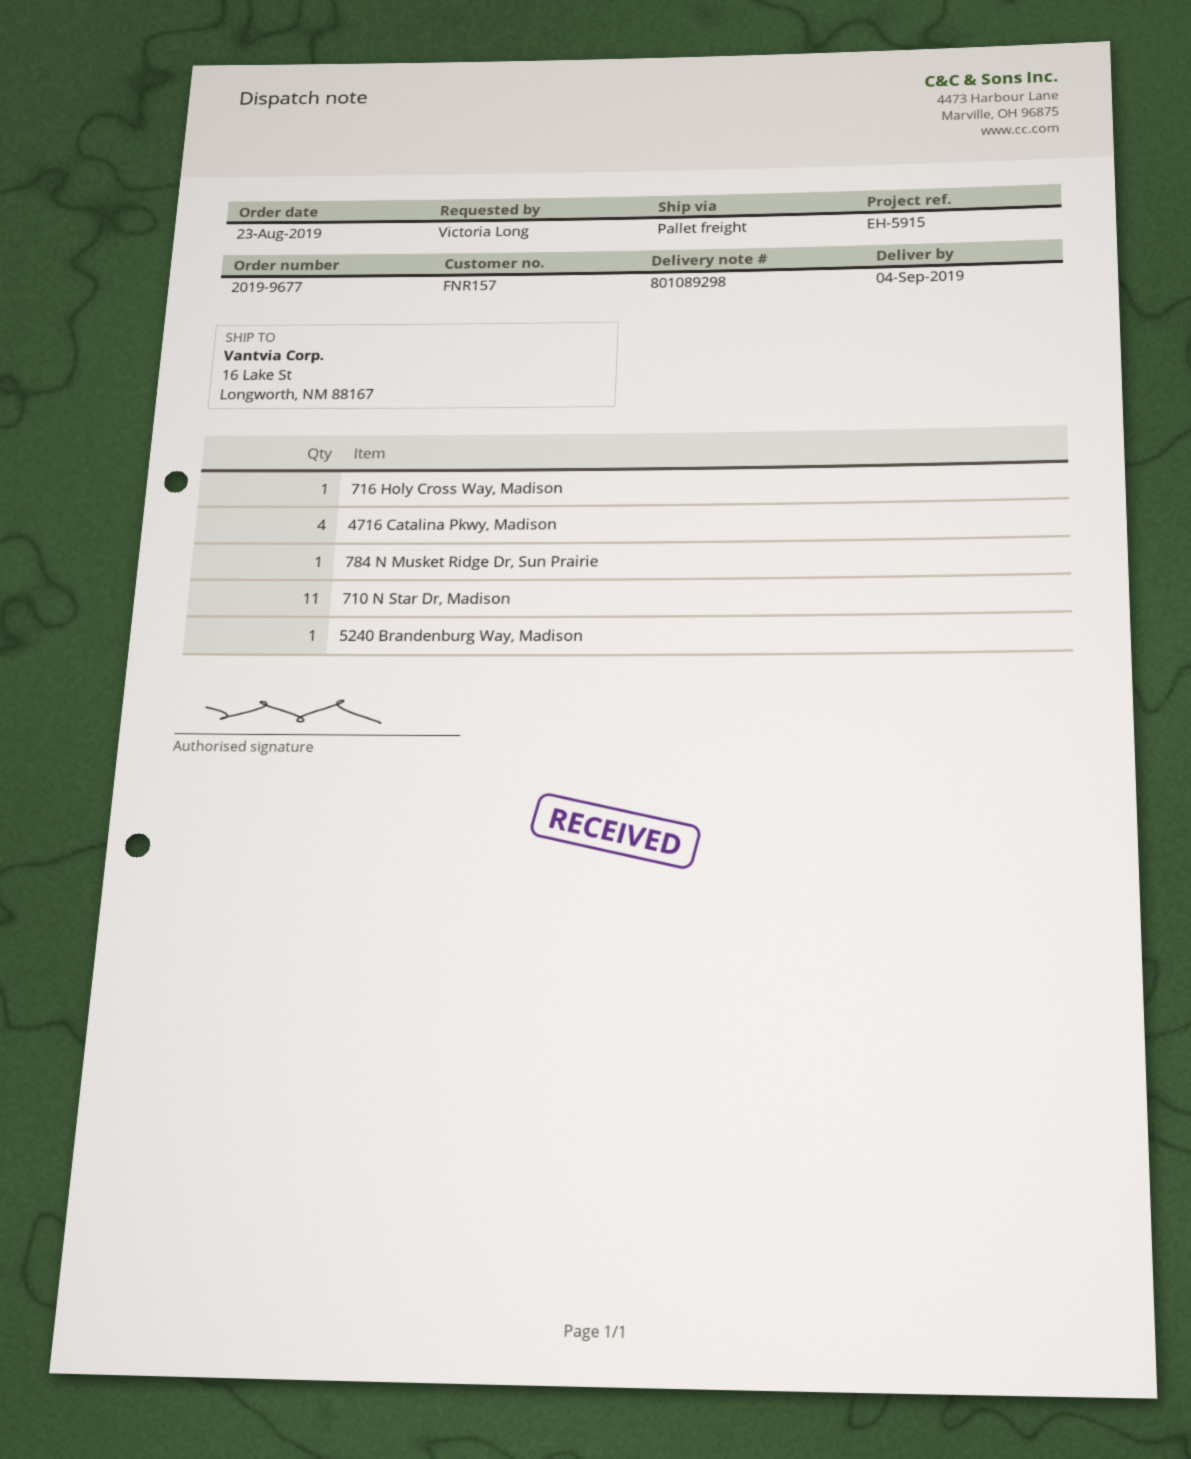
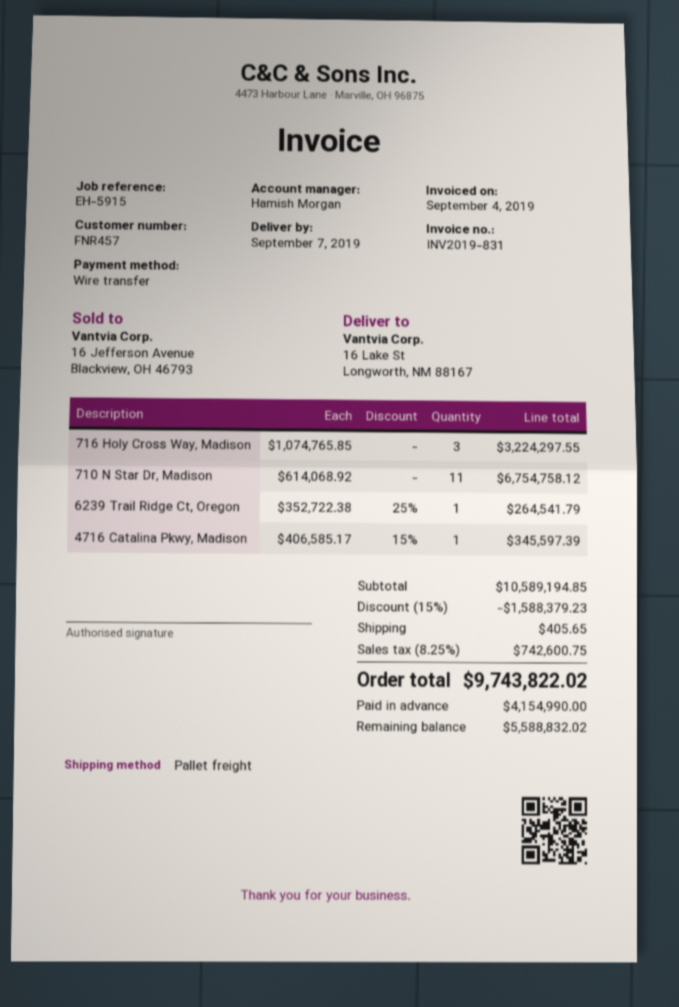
delivery date: 2019-09-04 -> 2019-09-07
customer number: FNR157 -> FNR457
716 Holy Cross Way, Madison: 1 -> 3
4716 Catalina Pkwy, Madison: 4 -> 1
784 N Musket Ridge Dr, Sun Prairie: 1 -> none
5240 Brandenburg Way, Madison: 1 -> none
6239 Trail Ridge Ct, Oregon: none -> 1

